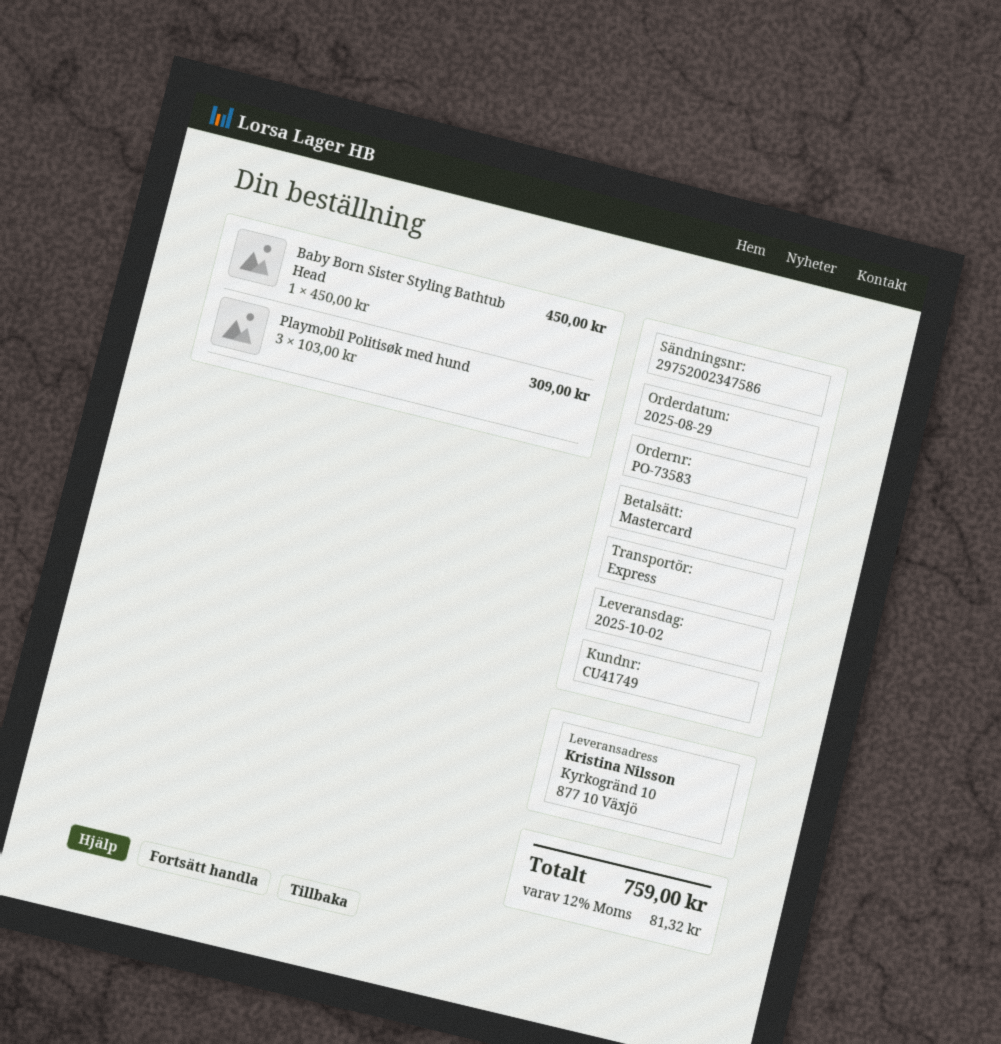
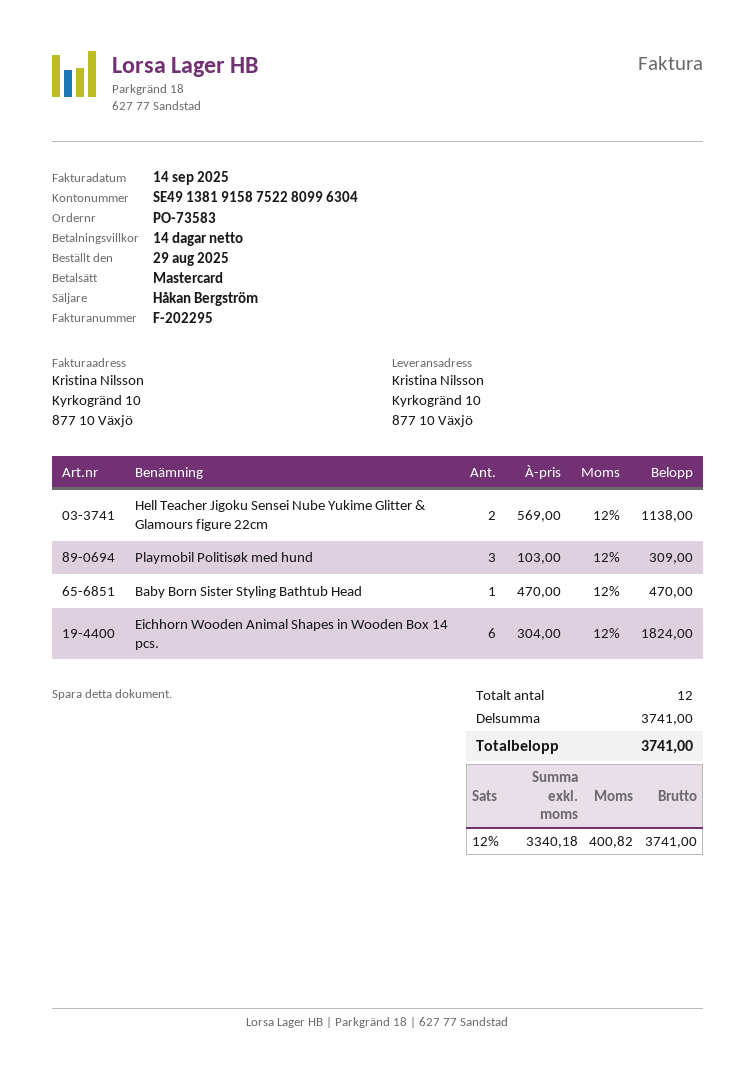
Baby Born Sister Styling Bathtub Head: 1 x 450.00 = 450.00 -> 1 x 470.00 = 470.00
Hell Teacher Jigoku Sensei Nube Yukime Glitter & Glamours figure 22cm: none -> 2 x 569.00 = 1138.00
Eichhorn Wooden Animal Shapes in Wooden Box 14 pcs.: none -> 6 x 304.00 = 1824.00
tax: 12% = 81.32 -> 12% = 400.82
total: 759.00 -> 3741.00

